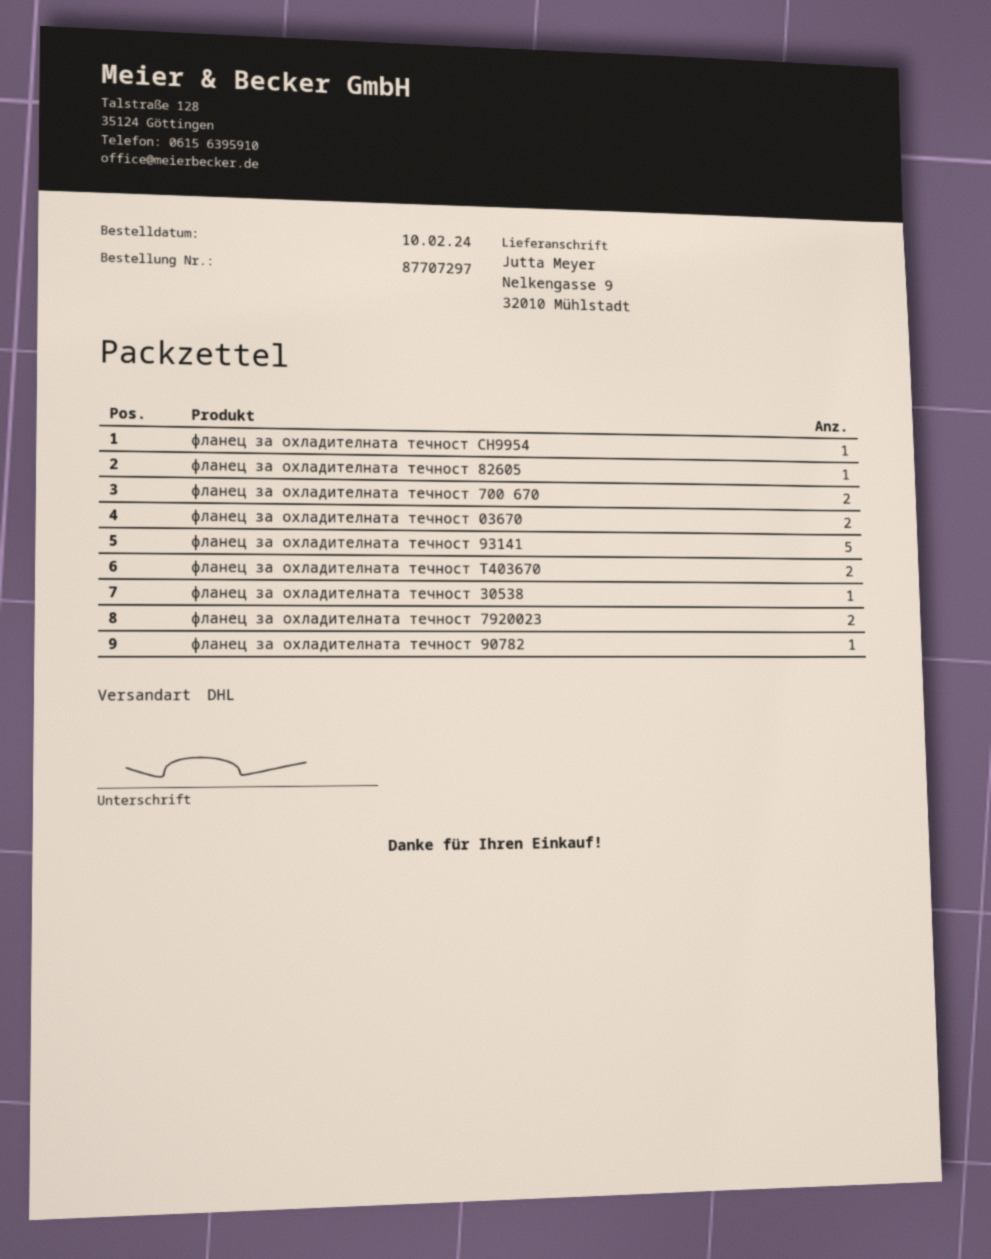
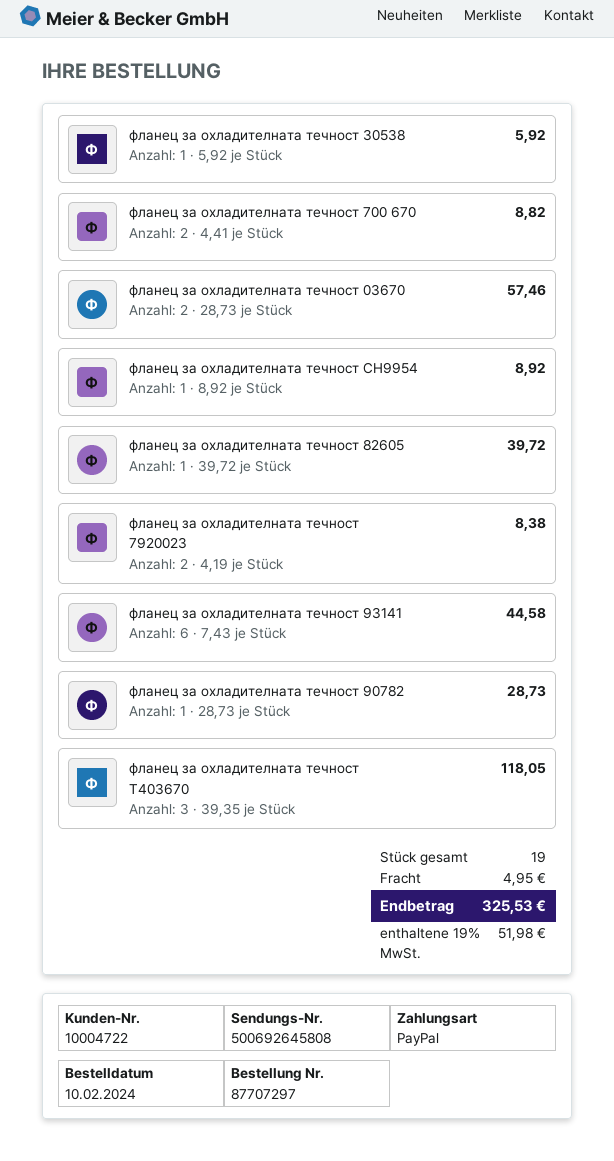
фланец за охладителната течност 93141: 5 -> 6
фланец за охладителната течност T403670: 2 -> 3

